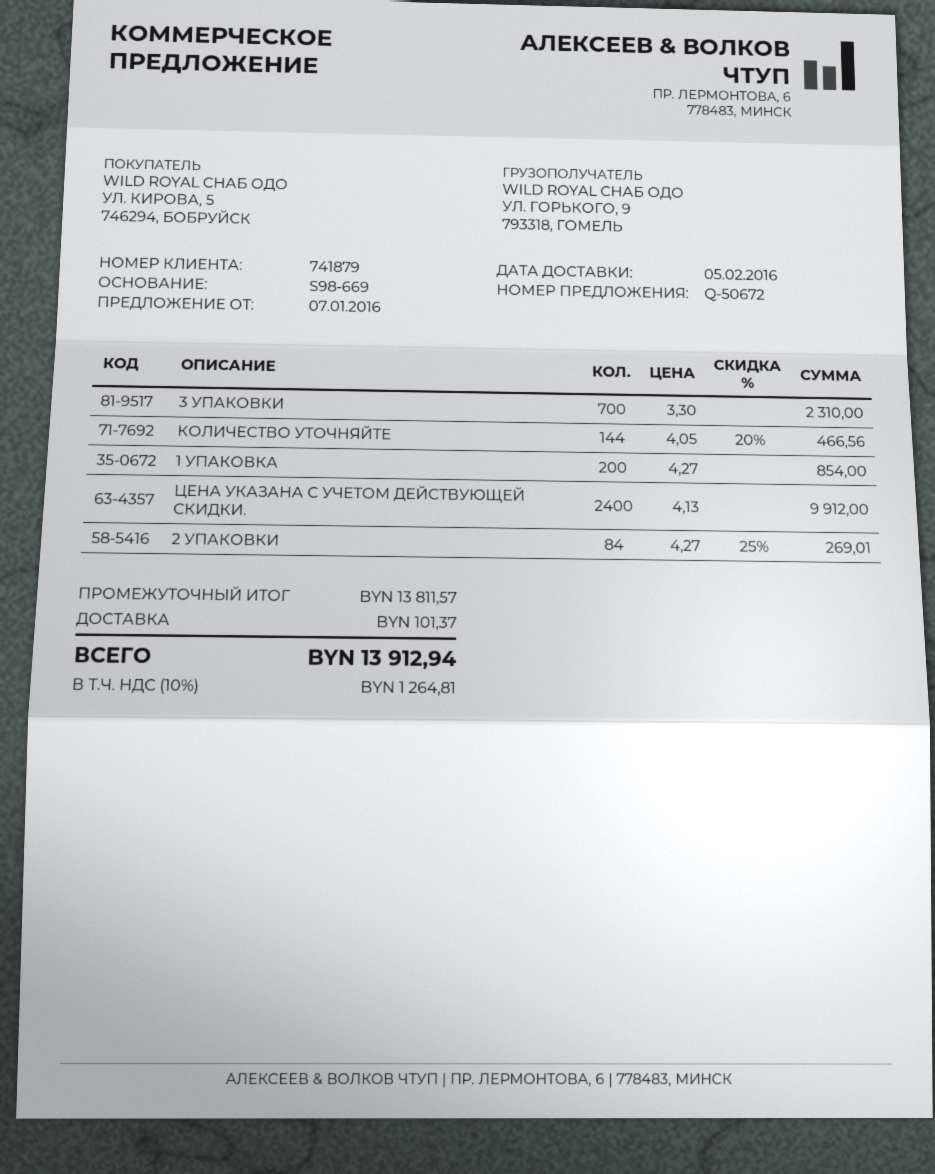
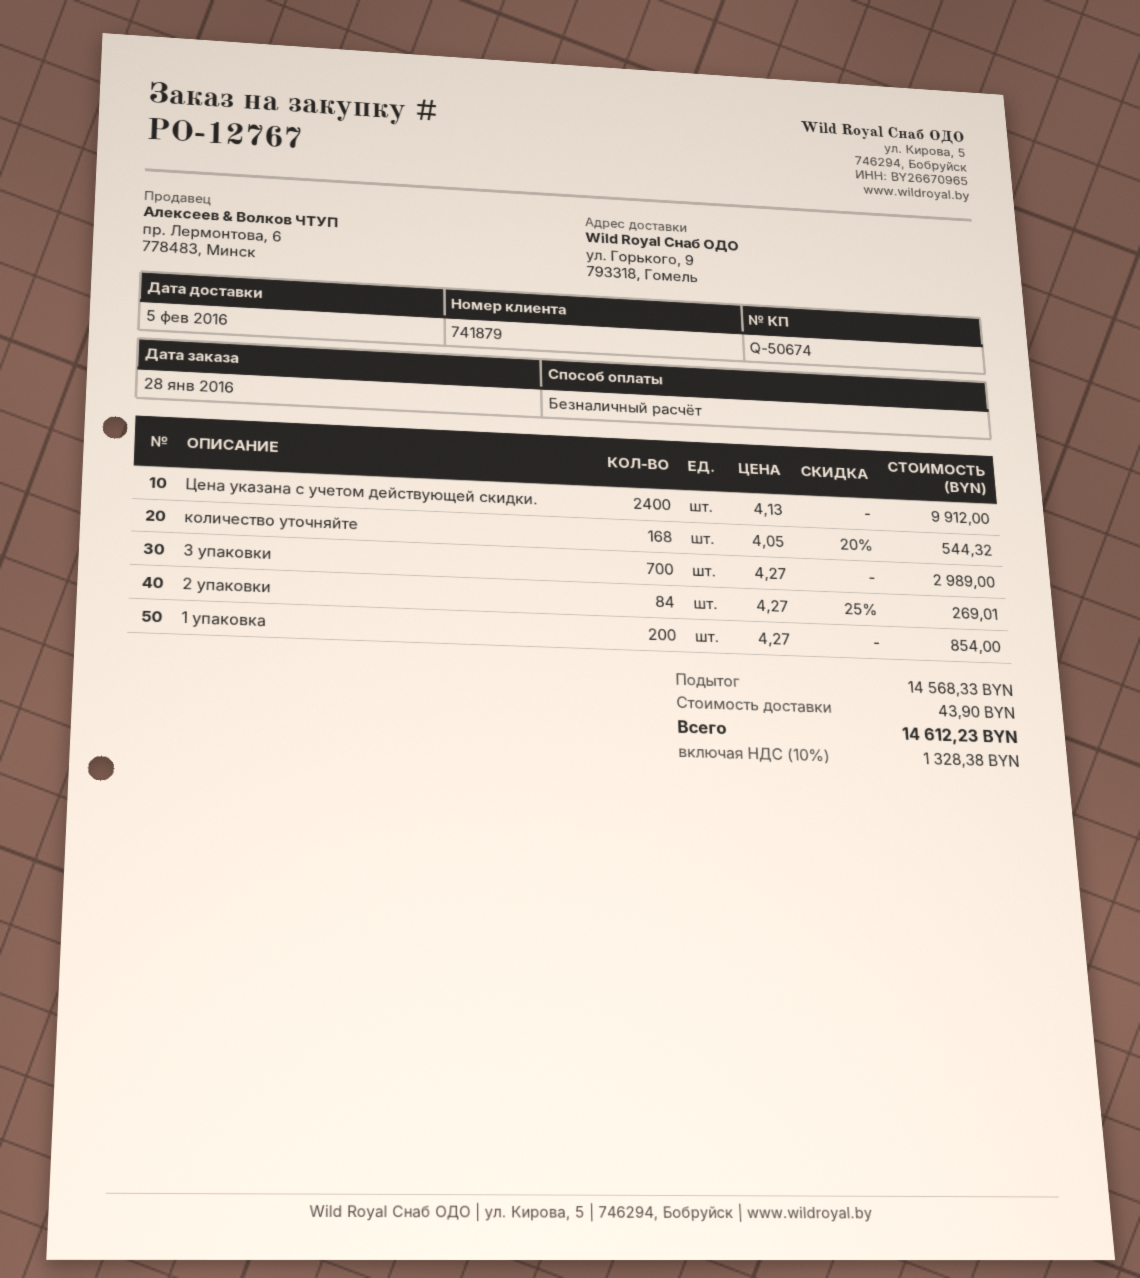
quote number: Q-50672 -> Q-50674
3 УПАКОВКИ: 700 x 3.30 = 2310.00 -> 700 x 4.27 = 2989.00
КОЛИЧЕСТВО УТОЧНЯЙТЕ: 144 x 4.05 - 20% = 466.56 -> 168 x 4.05 - 20% = 544.32
subtotal: 13811.57 -> 14568.33
shipping: 101.37 -> 43.90
tax: 10% = 1264.81 -> 10% = 1328.38
total: 13912.94 -> 14612.23

